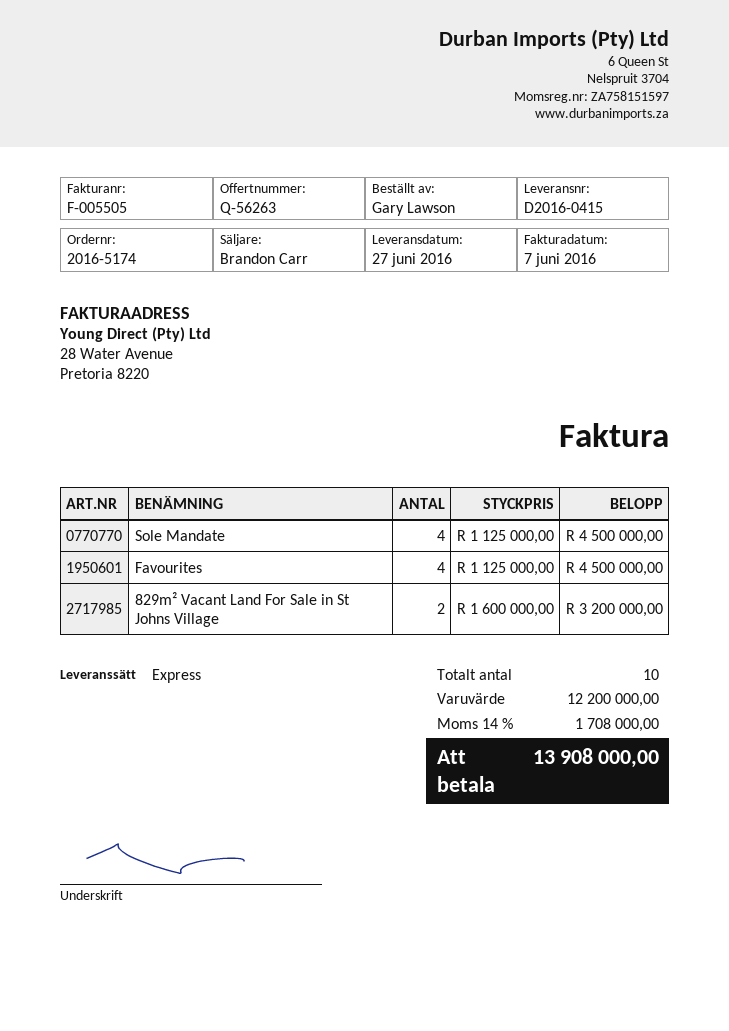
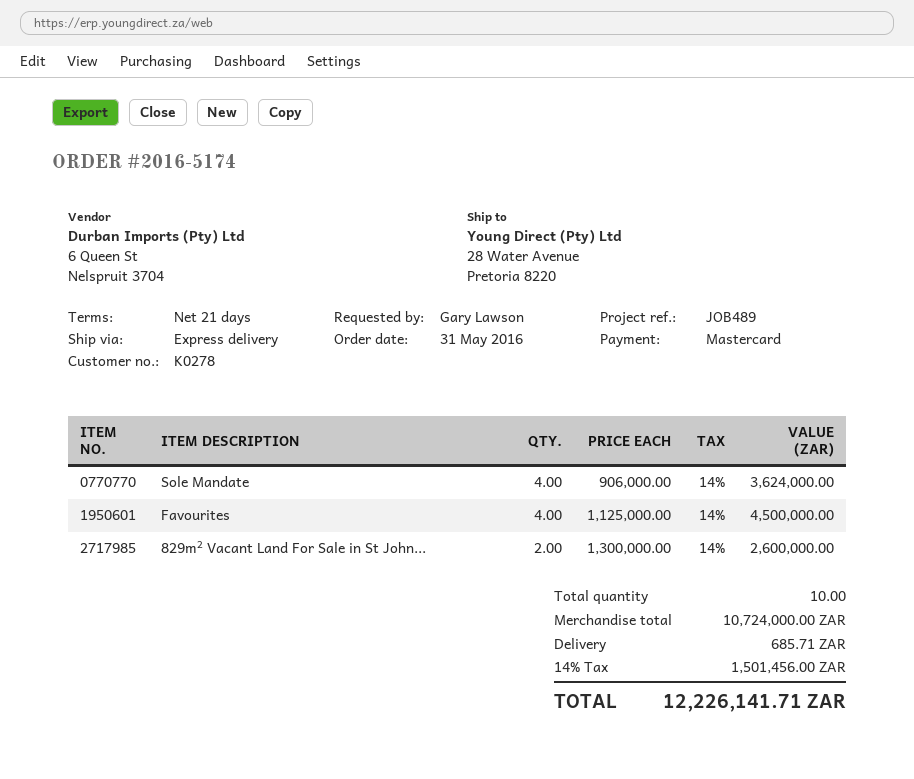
Sole Mandate: 4 x 1125000.00 = 4500000.00 -> 4 x 906000.00 = 3624000.00
829m² Vacant Land For Sale in St Johns Village: 2 x 1600000.00 = 3200000.00 -> 2 x 1300000.00 = 2600000.00
subtotal: 12200000.00 -> 10724000.00
shipping: none -> 685.71
tax: 14% = 1708000.00 -> 14% = 1501456.00
total: 13908000.00 -> 12226141.71

